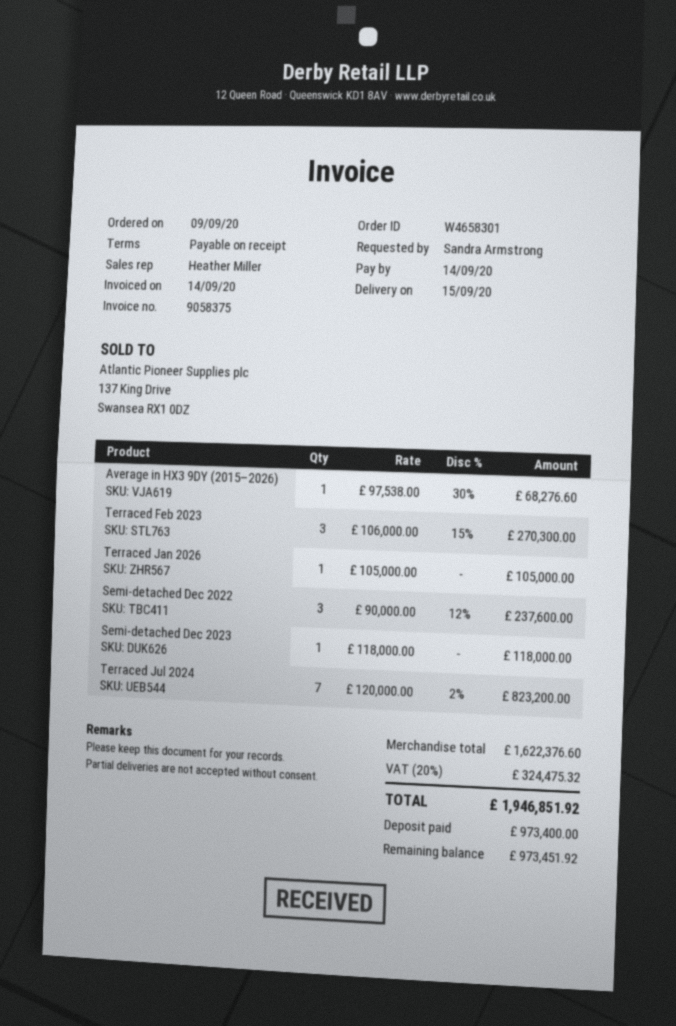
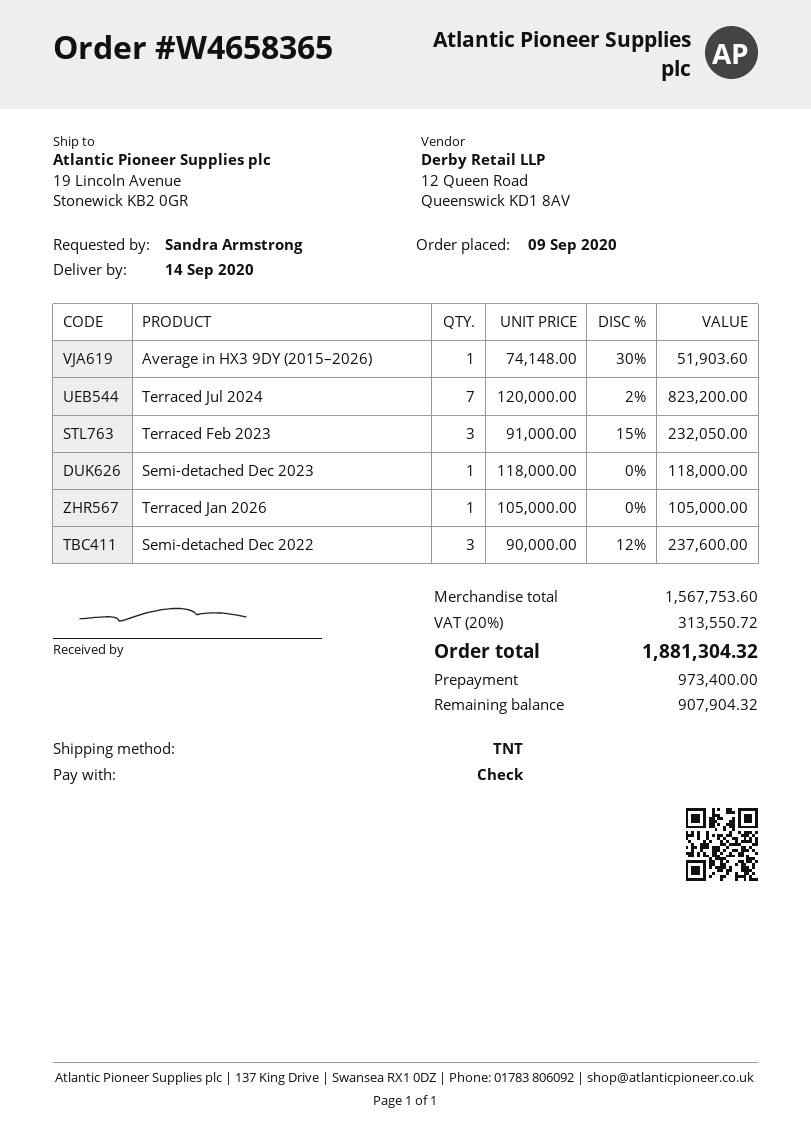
order number: W4658301 -> W4658365
delivery date: 2020-09-15 -> 2020-09-14
Average in HX3 9DY (2015–2026): 1 x 97538.00 - 30% = 68276.60 -> 1 x 74148.00 - 30% = 51903.60
Terraced Feb 2023: 3 x 106000.00 - 15% = 270300.00 -> 3 x 91000.00 - 15% = 232050.00
subtotal: 1622376.60 -> 1567753.60
tax: 20% = 324475.32 -> 20% = 313550.72
total: 1946851.92 -> 1881304.32
balance: 973451.92 -> 907904.32

